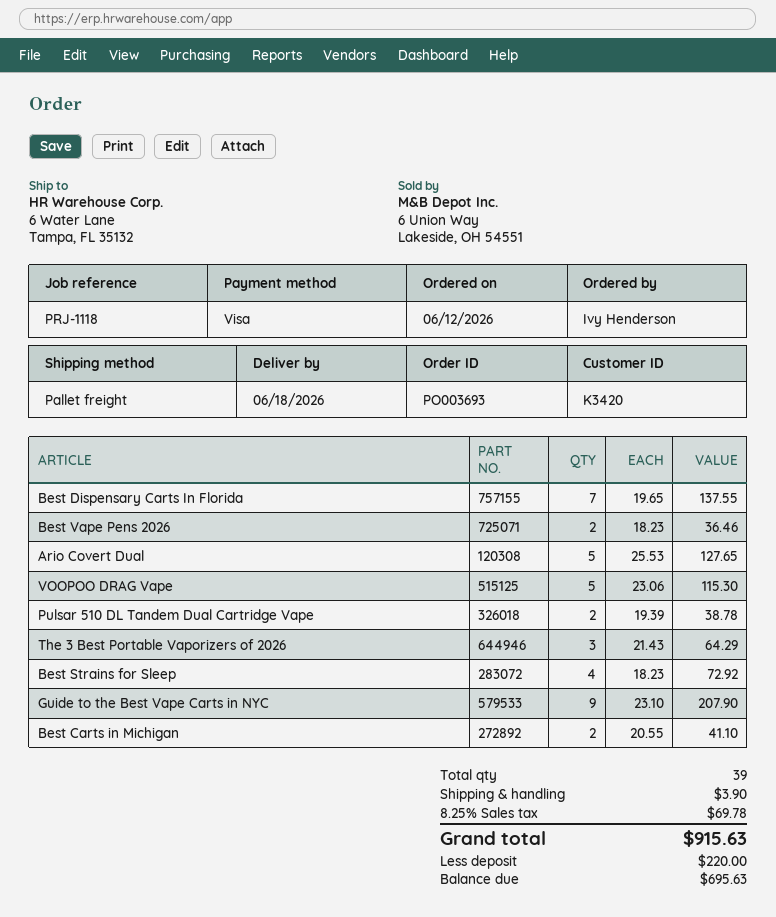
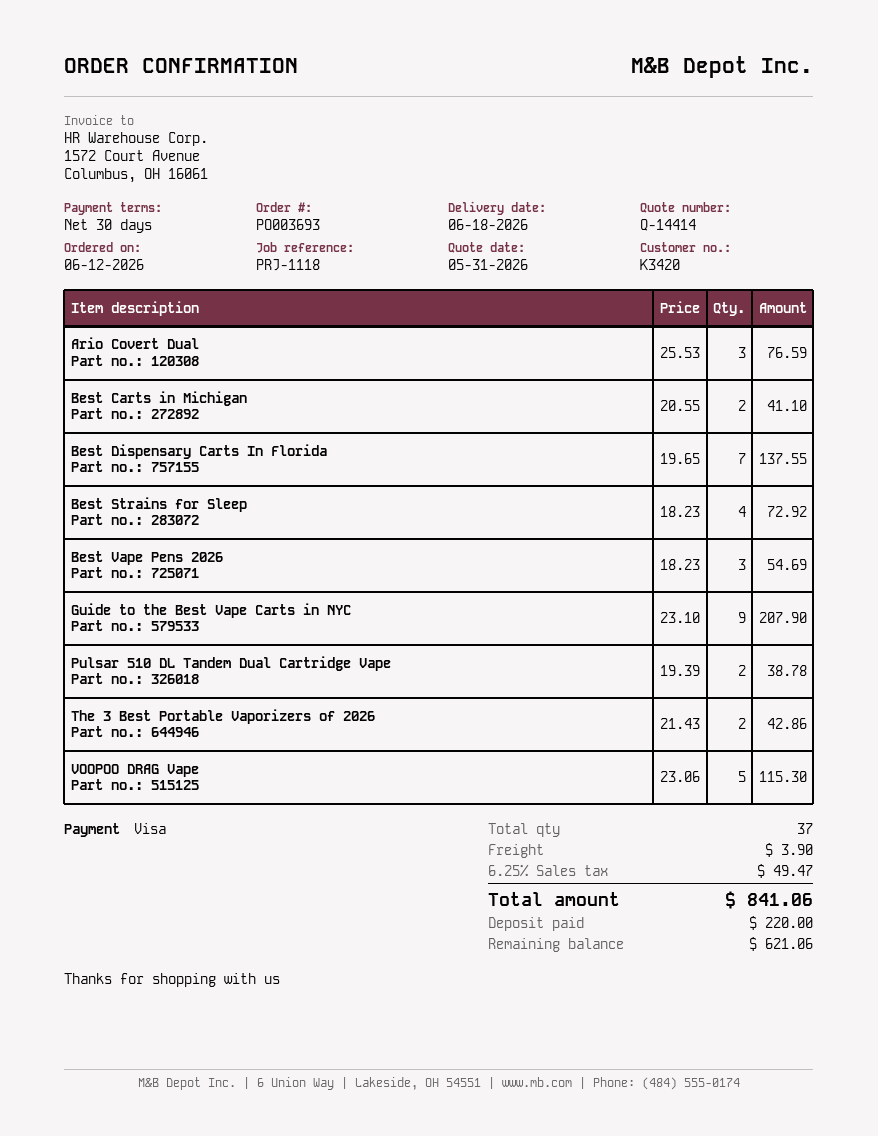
Best Vape Pens 2026: 2 x 18.23 = 36.46 -> 3 x 18.23 = 54.69
Ario Covert Dual: 5 x 25.53 = 127.65 -> 3 x 25.53 = 76.59
The 3 Best Portable Vaporizers of 2026: 3 x 21.43 = 64.29 -> 2 x 21.43 = 42.86
total quantity: 39 -> 37
tax: 8.25% = 69.78 -> 6.25% = 49.47
total: 915.63 -> 841.06
balance: 695.63 -> 621.06

